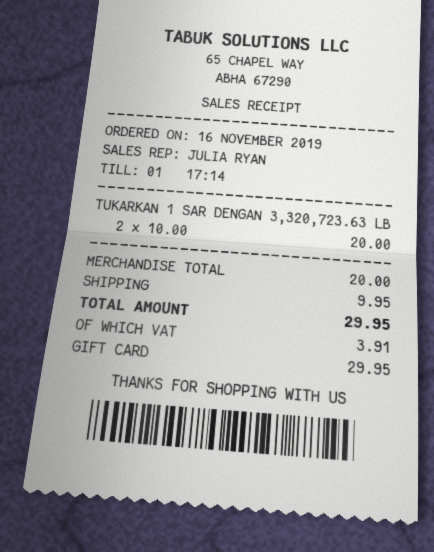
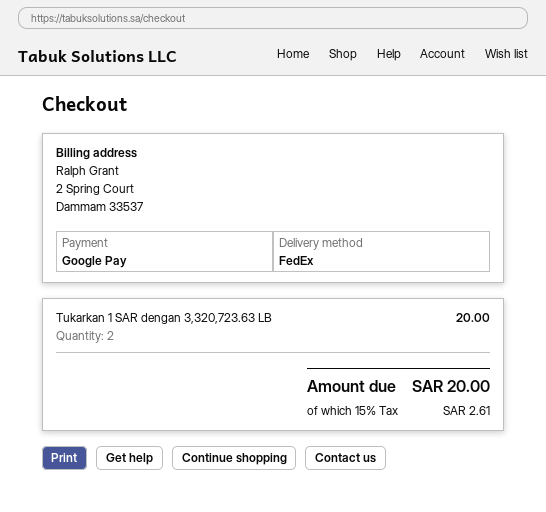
payment method: gift card -> Google Pay
shipping: 9.95 -> none
tax: 3.91 -> 2.61
total: 29.95 -> 20.00

